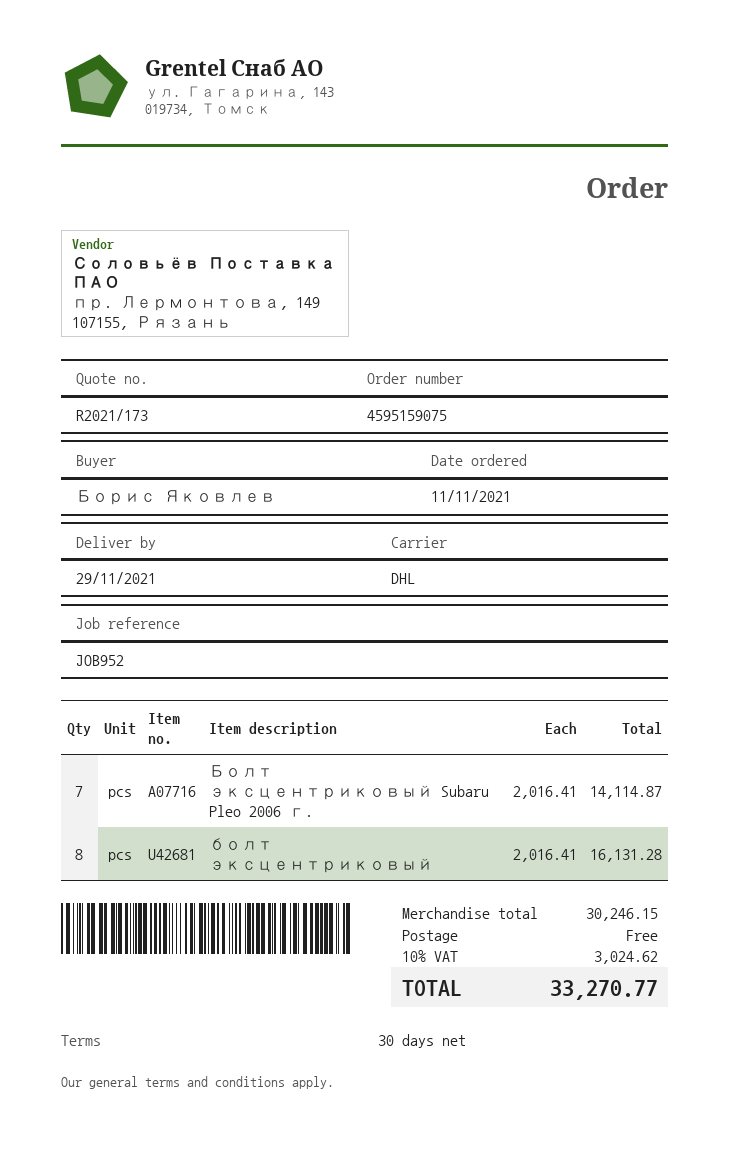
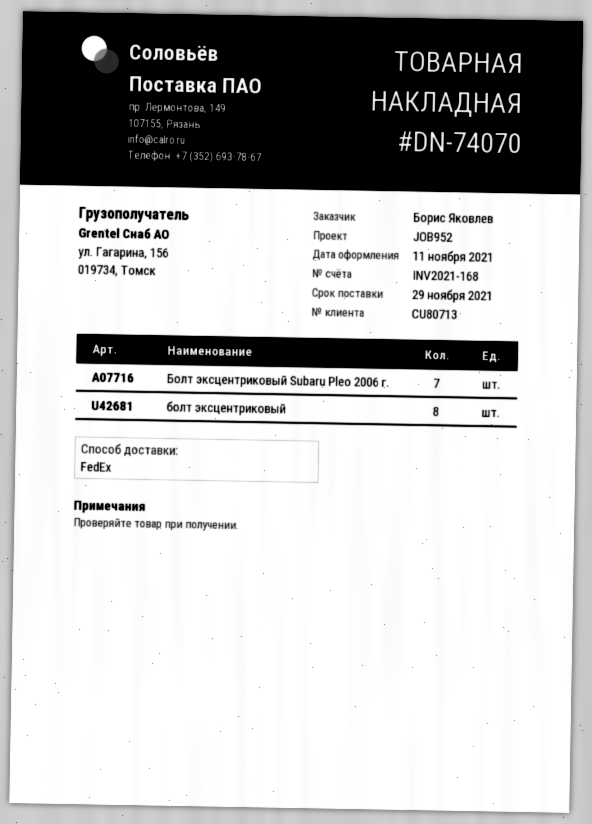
shipping method: DHL -> FedEx

